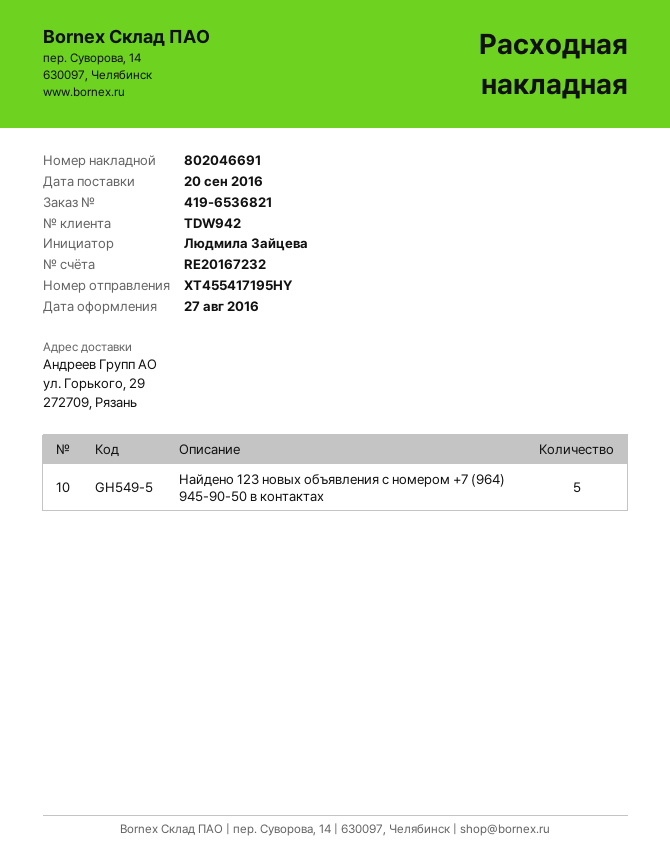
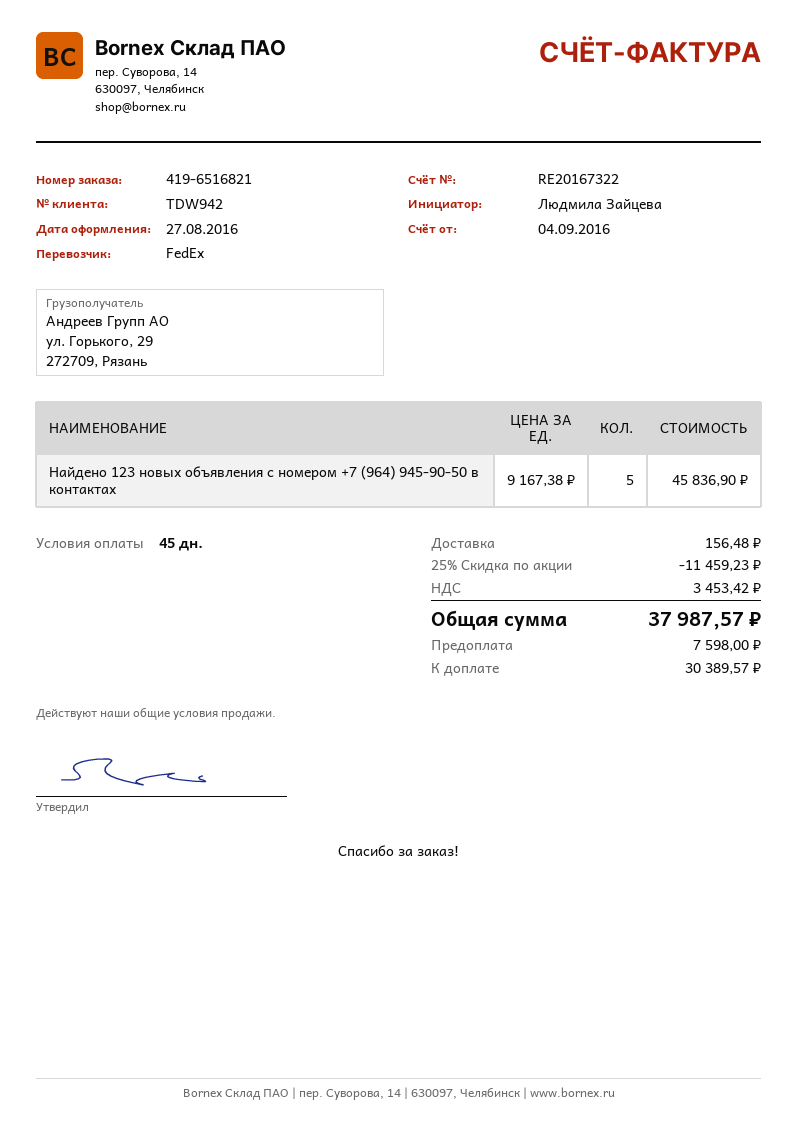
order number: 419-6536821 -> 419-6516821
invoice number: RE20167232 -> RE20167322

